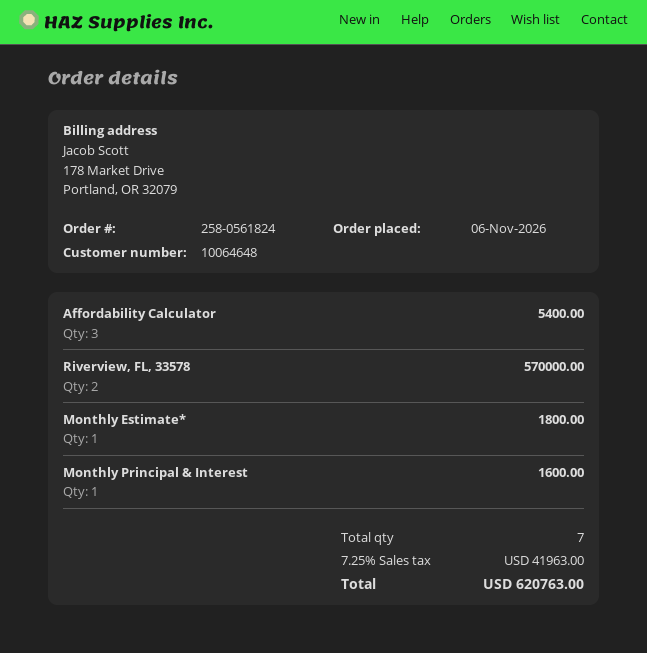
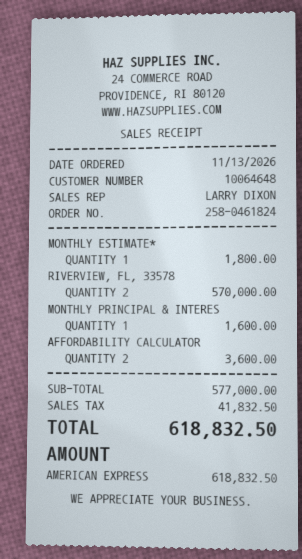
order number: 258-0561824 -> 258-0461824
order date: 2026-11-06 -> 2026-11-13
Affordability Calculator: 3 for 5400.00 -> 2 for 3600.00
tax: 41963.00 -> 41832.50
total: 620763.00 -> 618832.50

